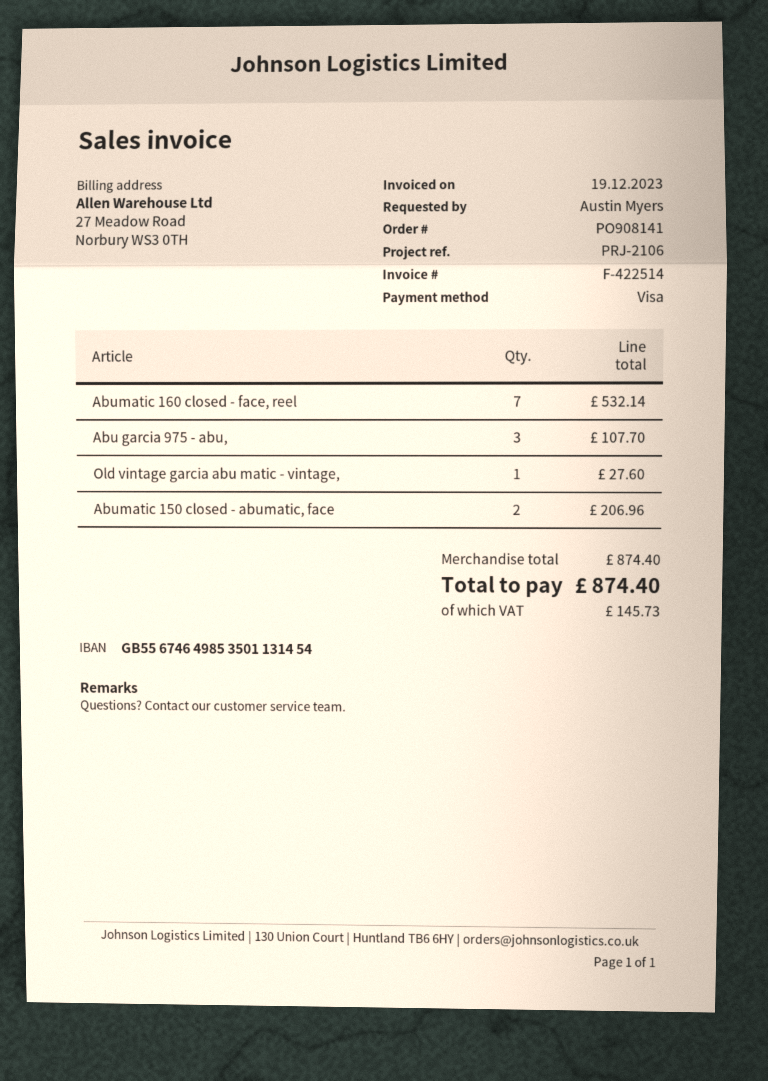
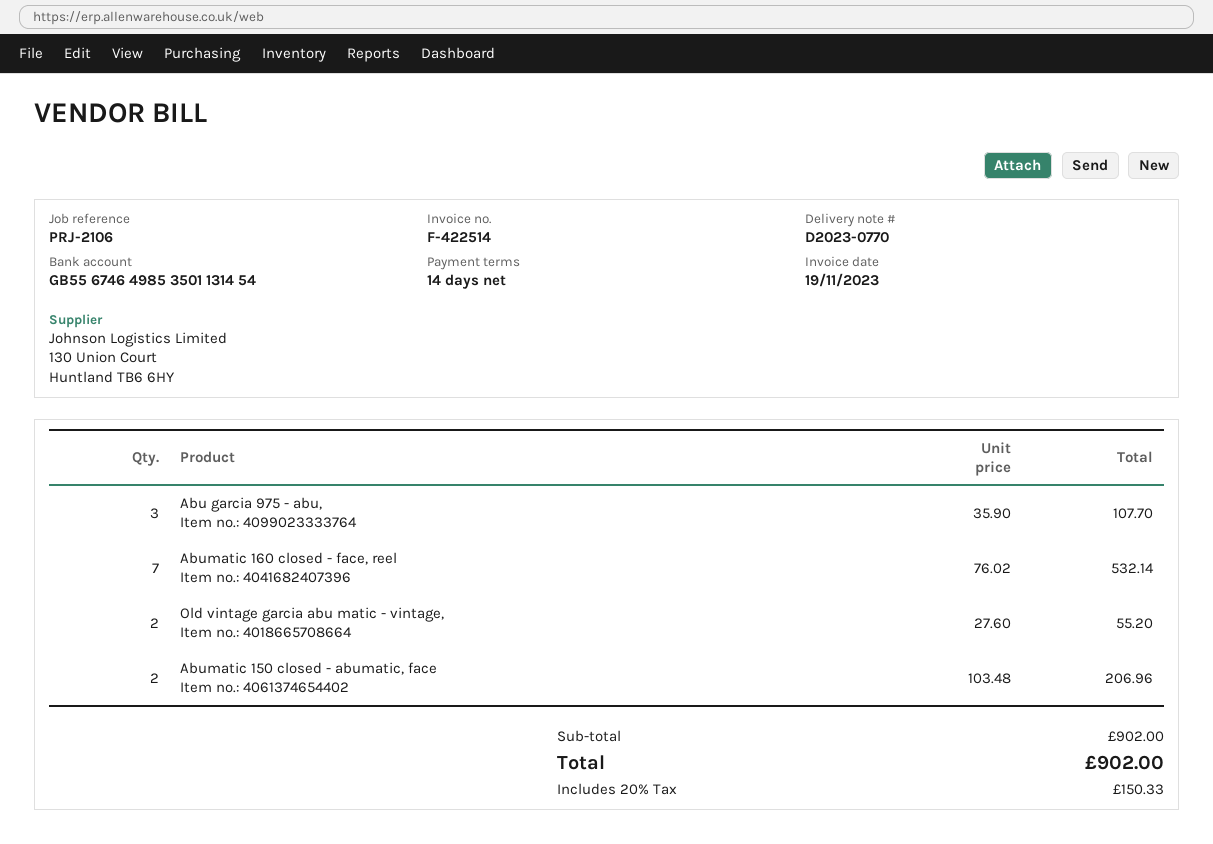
invoice date: 2023-12-19 -> 2023-11-19
Old vintage garcia abu matic - vintage,: 1 for 27.60 -> 2 for 55.20
subtotal: 874.40 -> 902.00
tax: 145.73 -> 150.33
total: 874.40 -> 902.00

